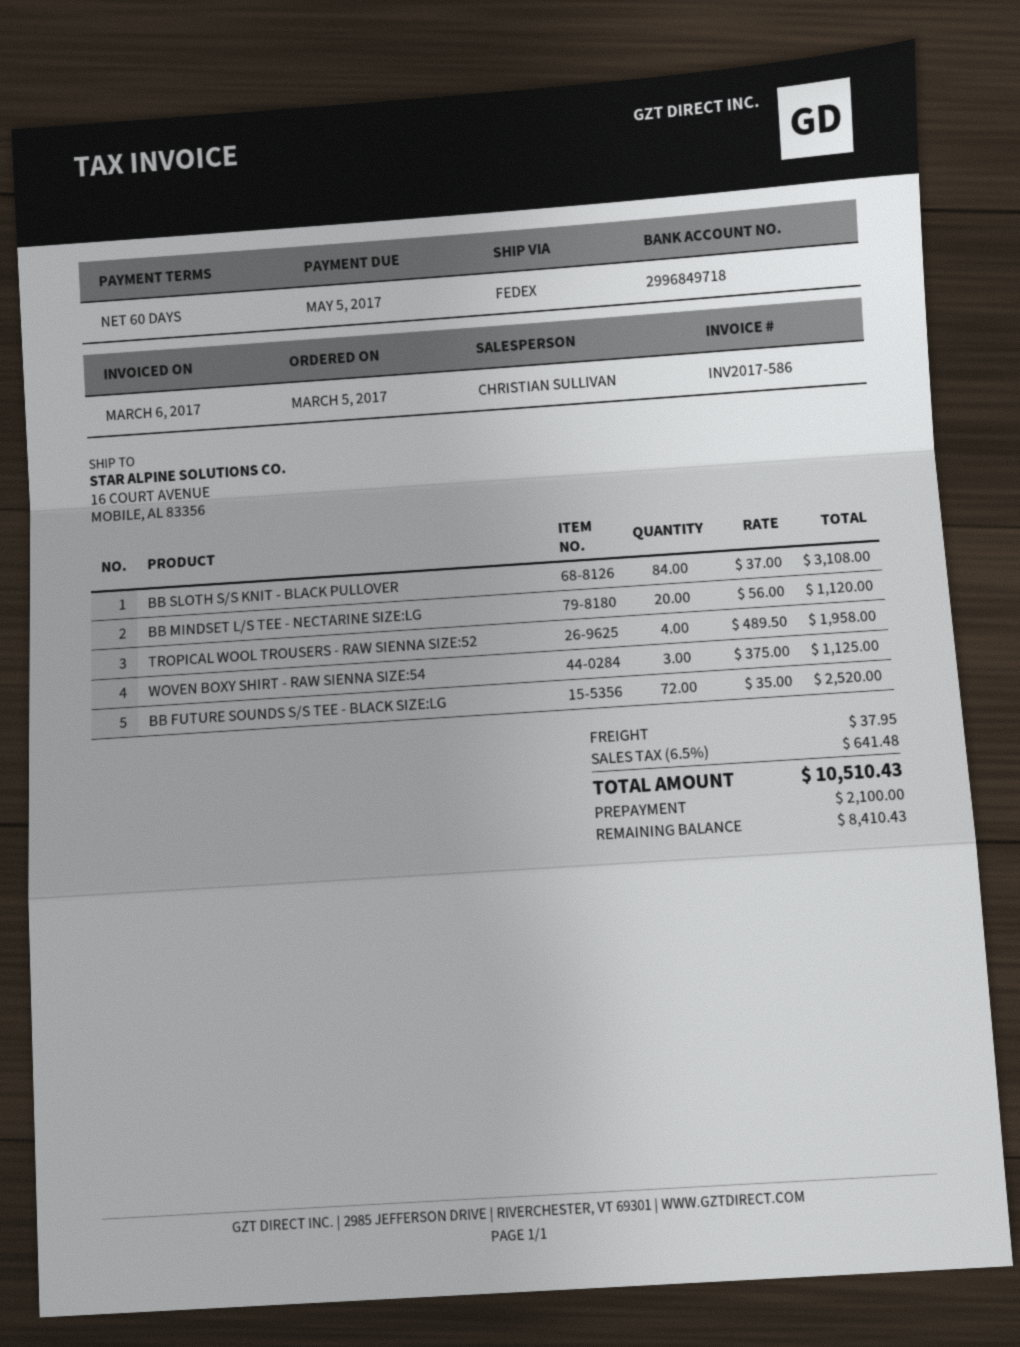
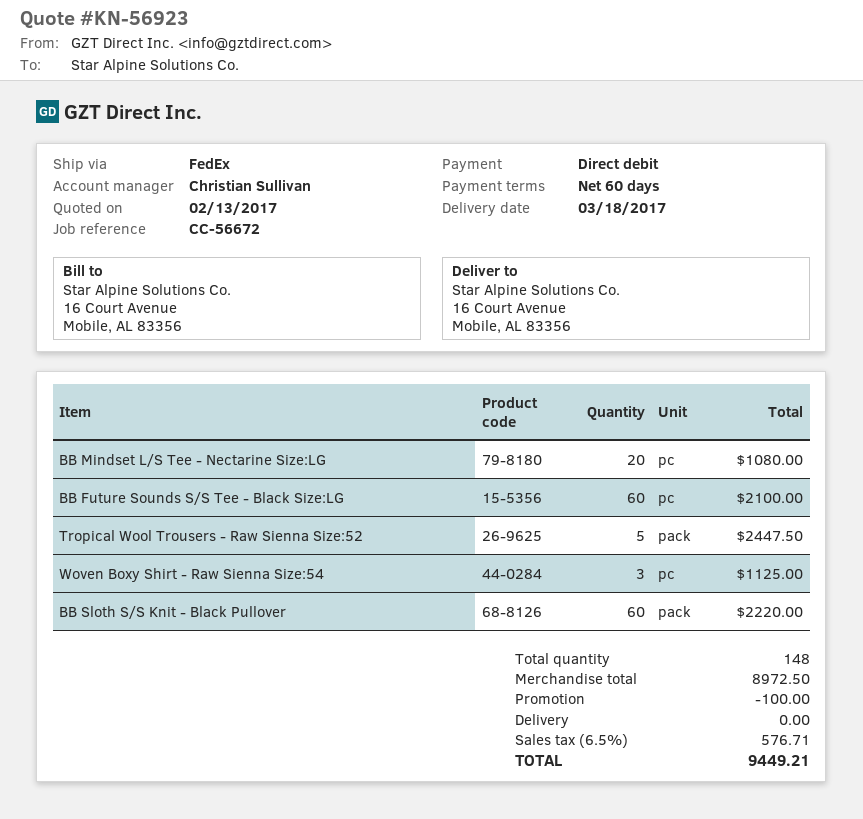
BB SLOTH S/S KNIT - BLACK PULLOVER: 84 for 3108.00 -> 60 for 2220.00
BB MINDSET L/S TEE - NECTARINE SIZE:LG: 20 for 1120.00 -> 20 for 1080.00
TROPICAL WOOL TROUSERS - RAW SIENNA SIZE:52: 4 for 1958.00 -> 5 for 2447.50
BB FUTURE SOUNDS S/S TEE - BLACK SIZE:LG: 72 for 2520.00 -> 60 for 2100.00
discount: none -> 100.00
shipping: 37.95 -> 0.00
tax: 6.5% = 641.48 -> 6.5% = 576.71
total: 10510.43 -> 9449.21

